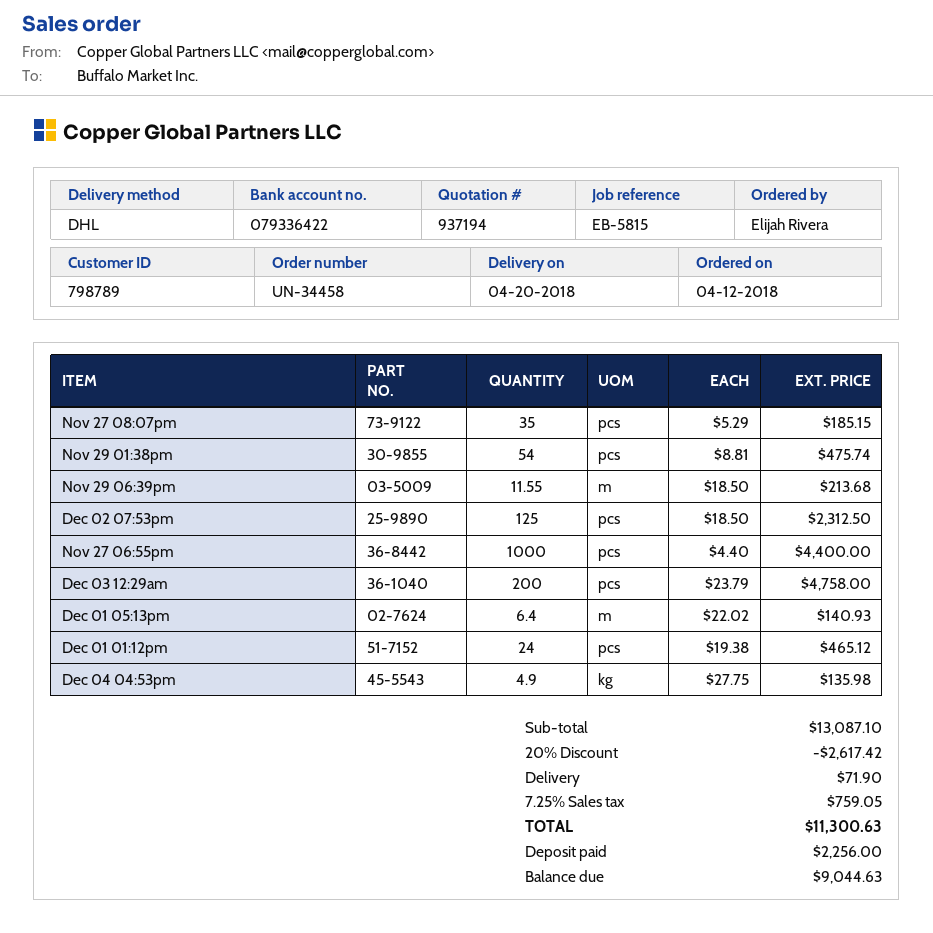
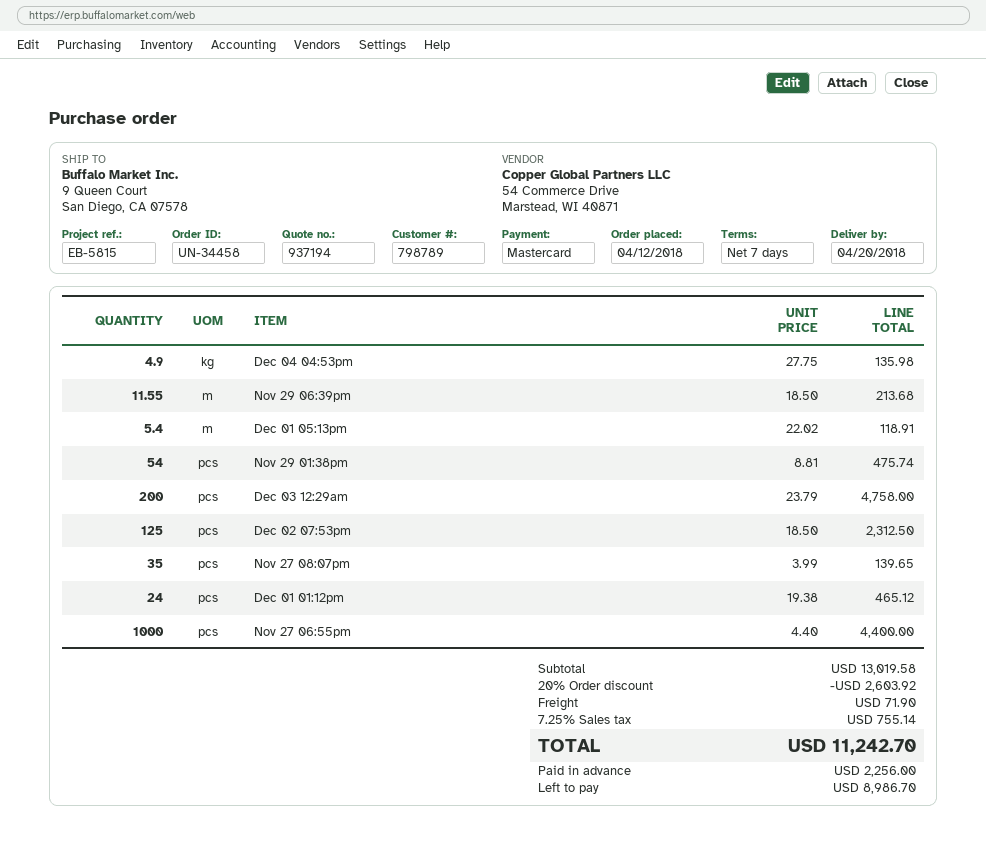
Nov 27 08:07pm: 35 x 5.29 = 185.15 -> 35 x 3.99 = 139.65
Dec 01 05:13pm: 6.4 x 22.02 = 140.93 -> 5.4 x 22.02 = 118.91
subtotal: 13087.10 -> 13019.58
discount: 20% = 2617.42 -> 20% = 2603.92
tax: 7.25% = 759.05 -> 7.25% = 755.14
total: 11300.63 -> 11242.70
balance: 9044.63 -> 8986.70

